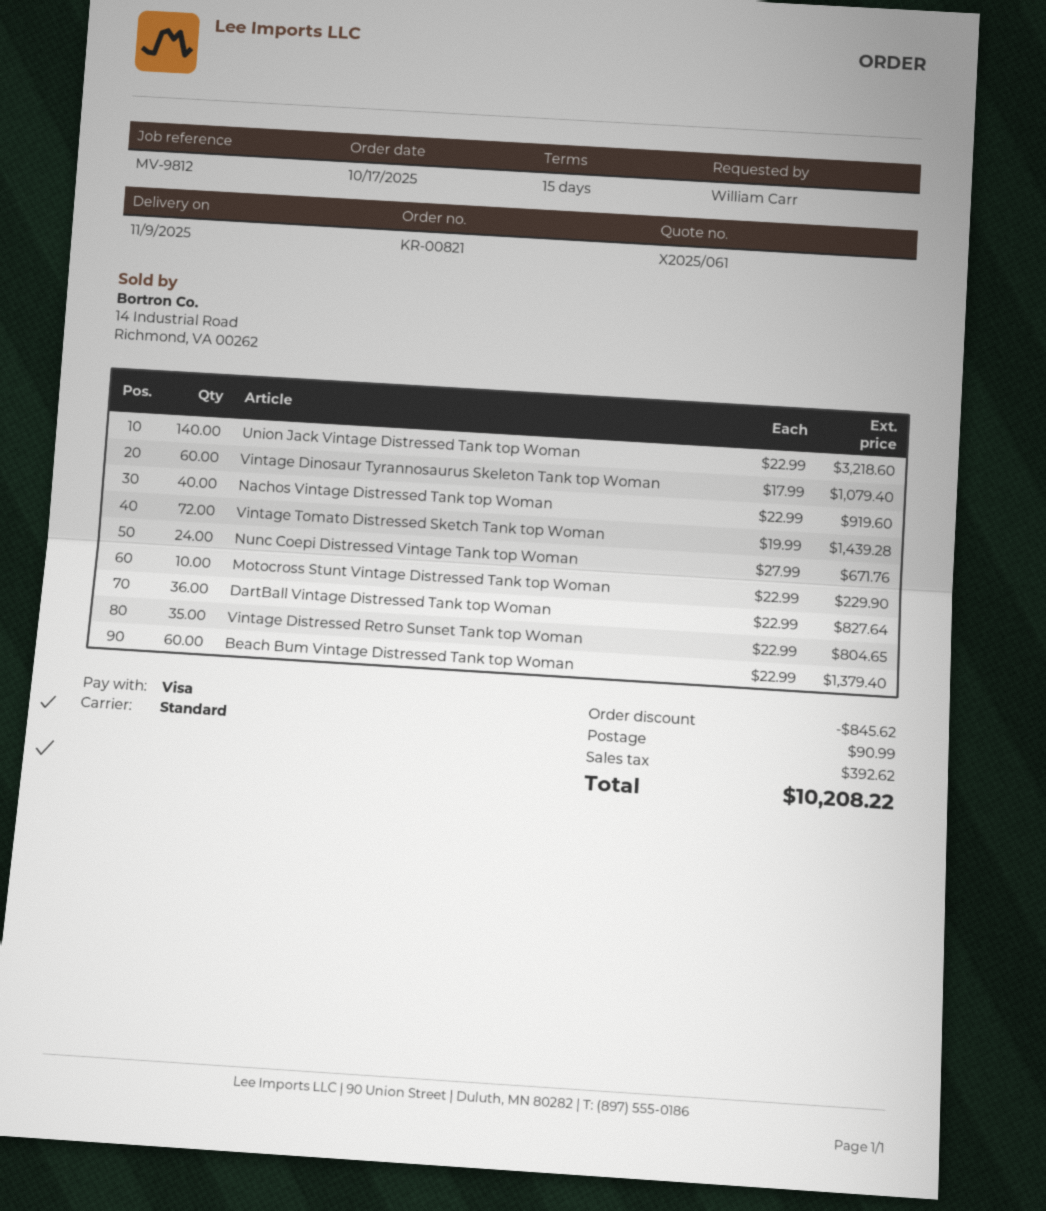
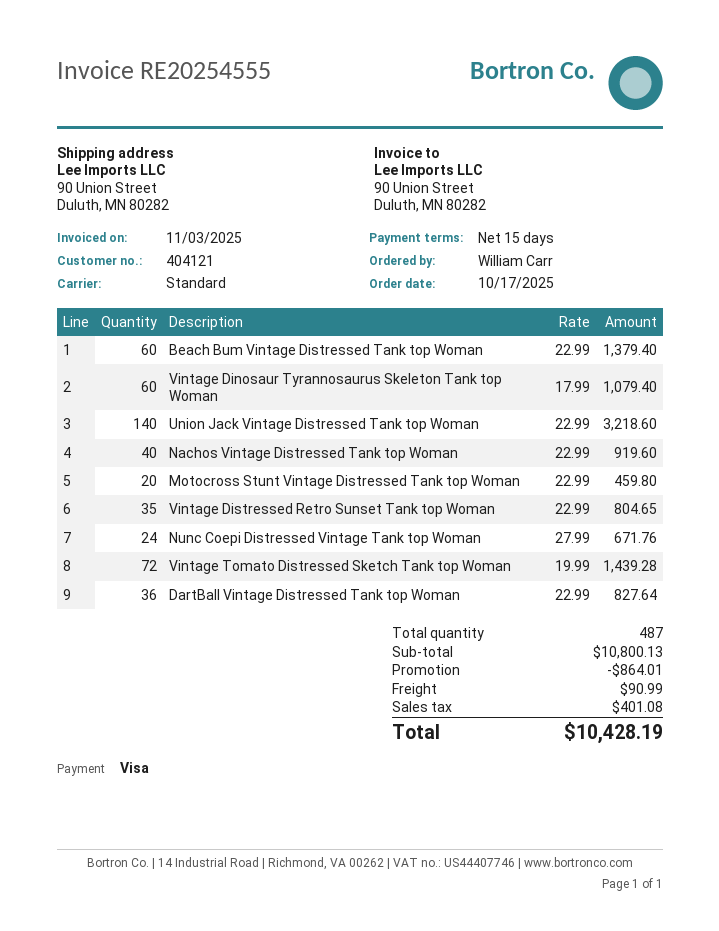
Motocross Stunt Vintage Distressed Tank top Woman: 10 x 22.99 = 229.90 -> 20 x 22.99 = 459.80
discount: 845.62 -> 864.01
tax: 392.62 -> 401.08
total: 10208.22 -> 10428.19

